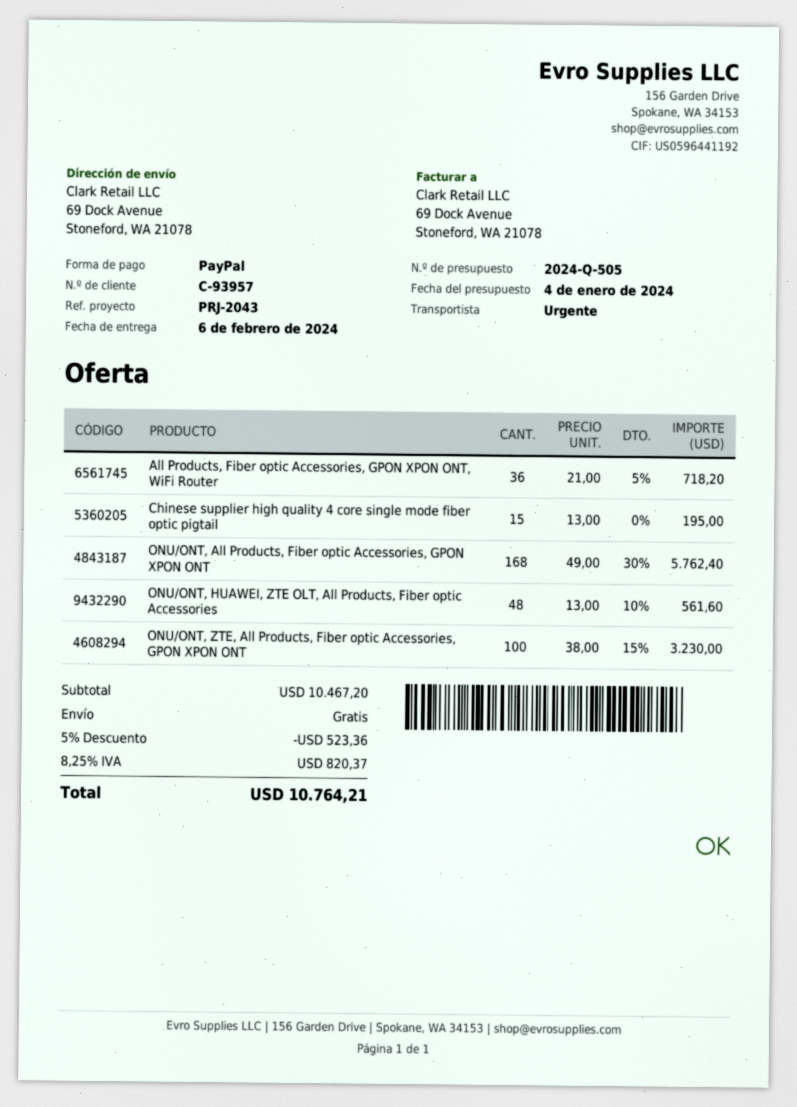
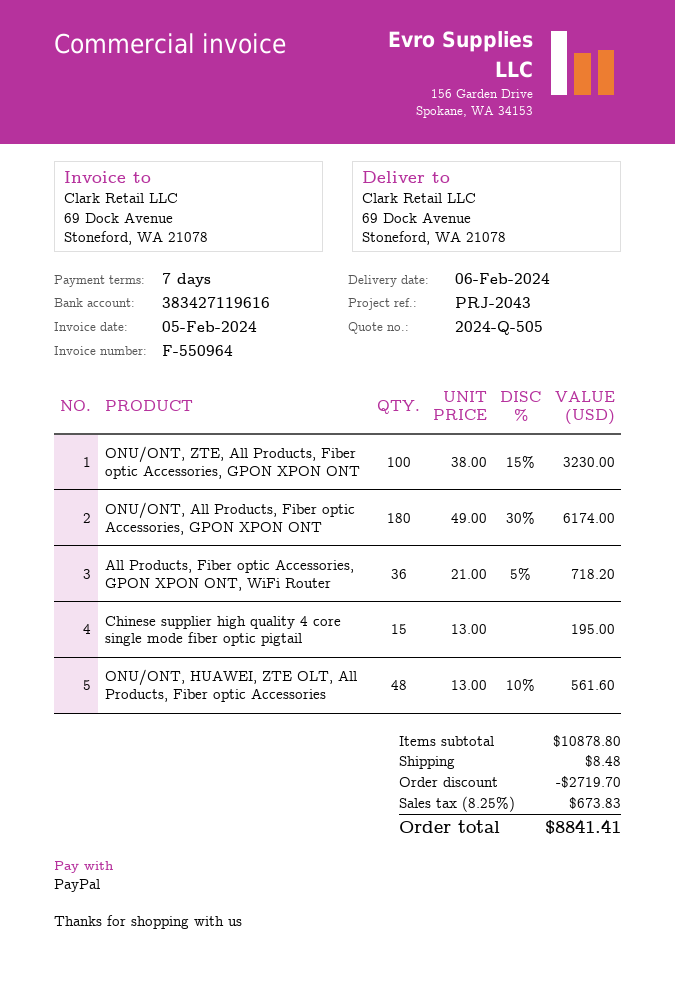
ONU/ONT, All Products, Fiber optic Accessories, GPON XPON ONT: 168 x 49.00 - 30% = 5762.40 -> 180 x 49.00 - 30% = 6174.00
subtotal: 10467.20 -> 10878.80
discount: 523.36 -> 2719.70
shipping: 0.00 -> 8.48
tax: 8.25% = 820.37 -> 8.25% = 673.83
total: 10764.21 -> 8841.41

